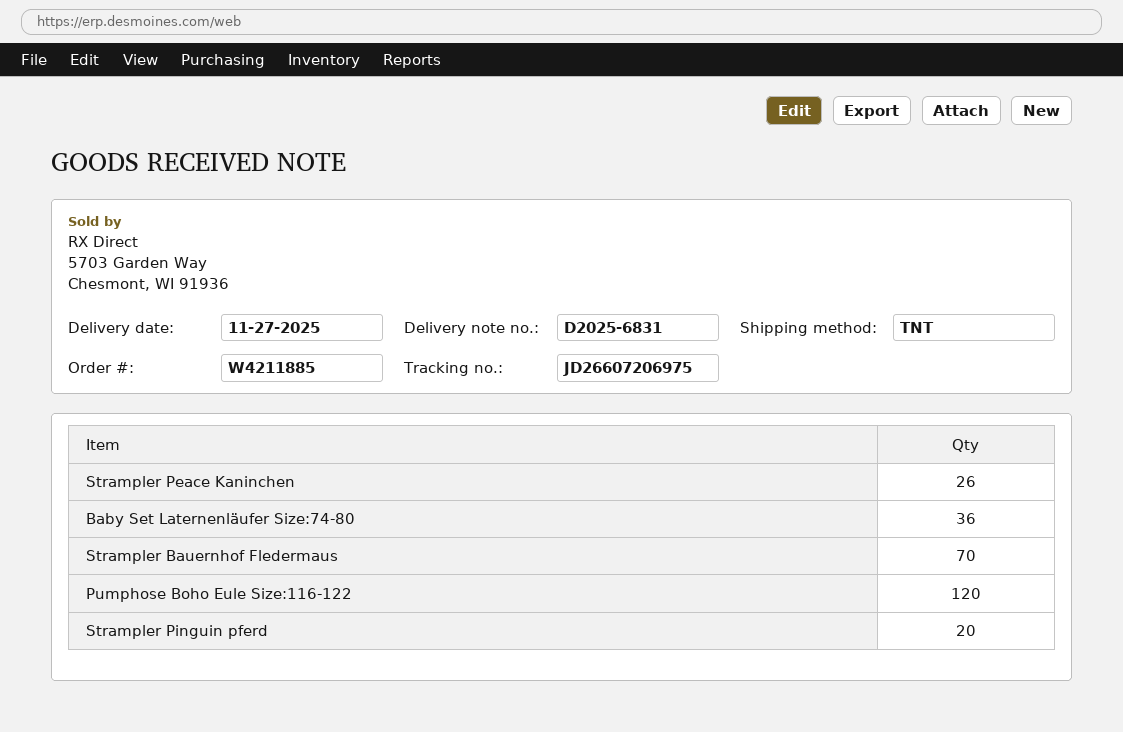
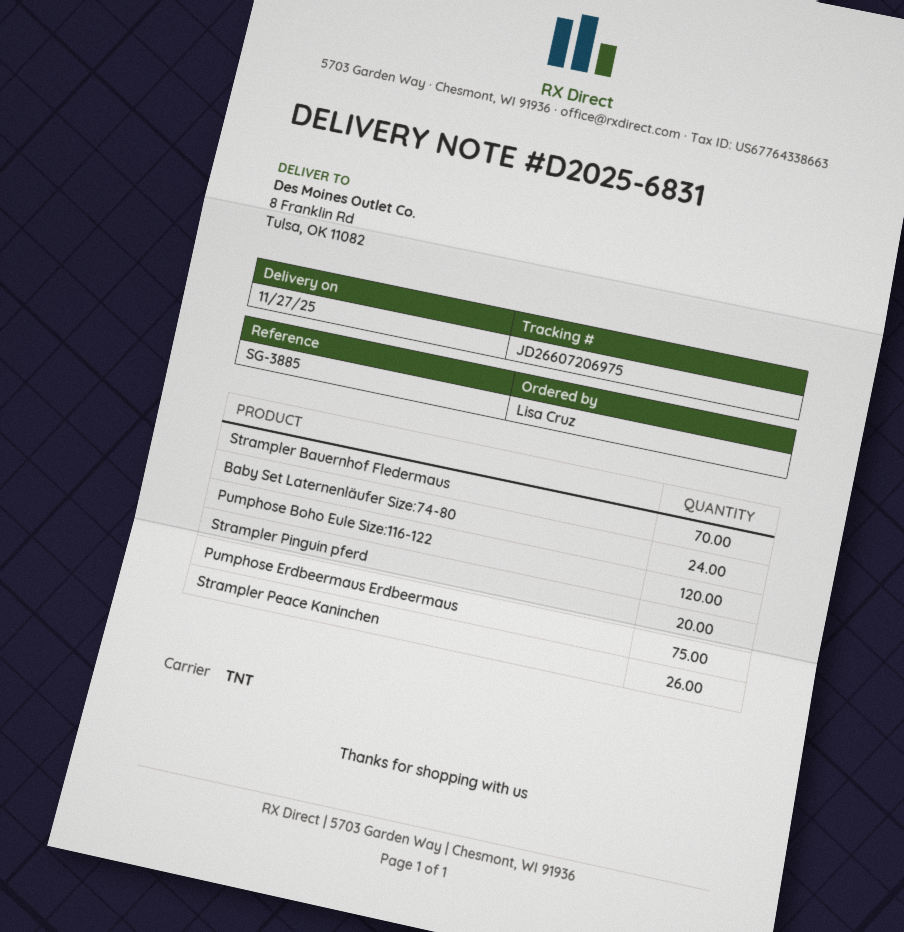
Baby Set Laternenläufer Size:74-80: 36 -> 24
Pumphose Erdbeermaus Erdbeermaus: none -> 75

